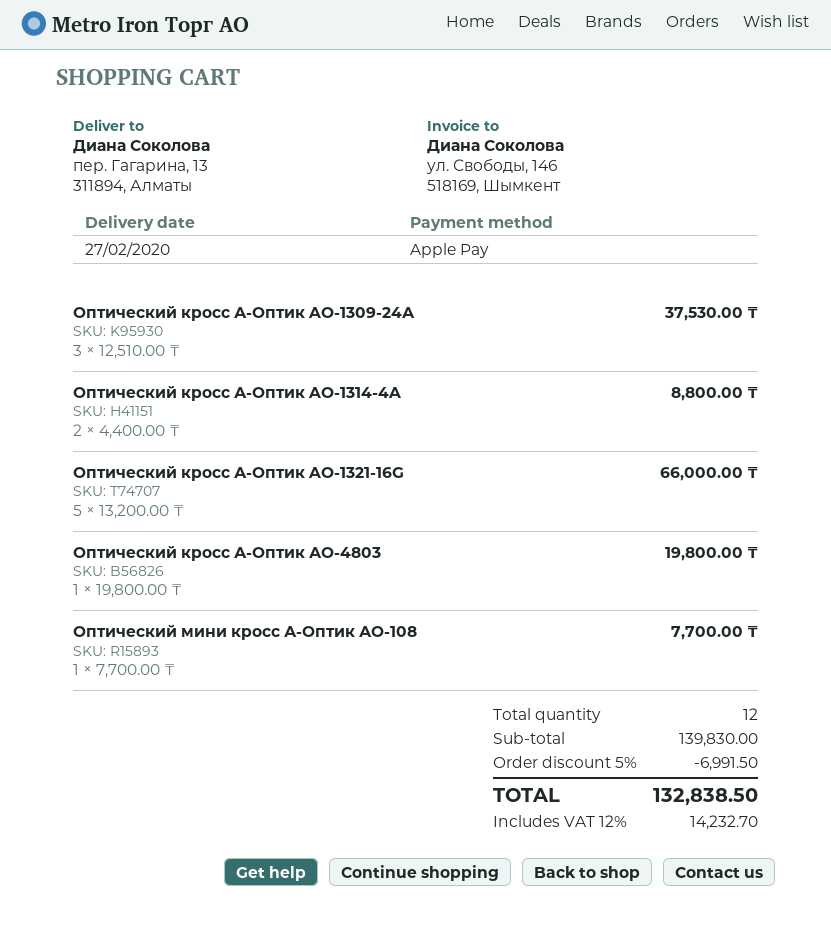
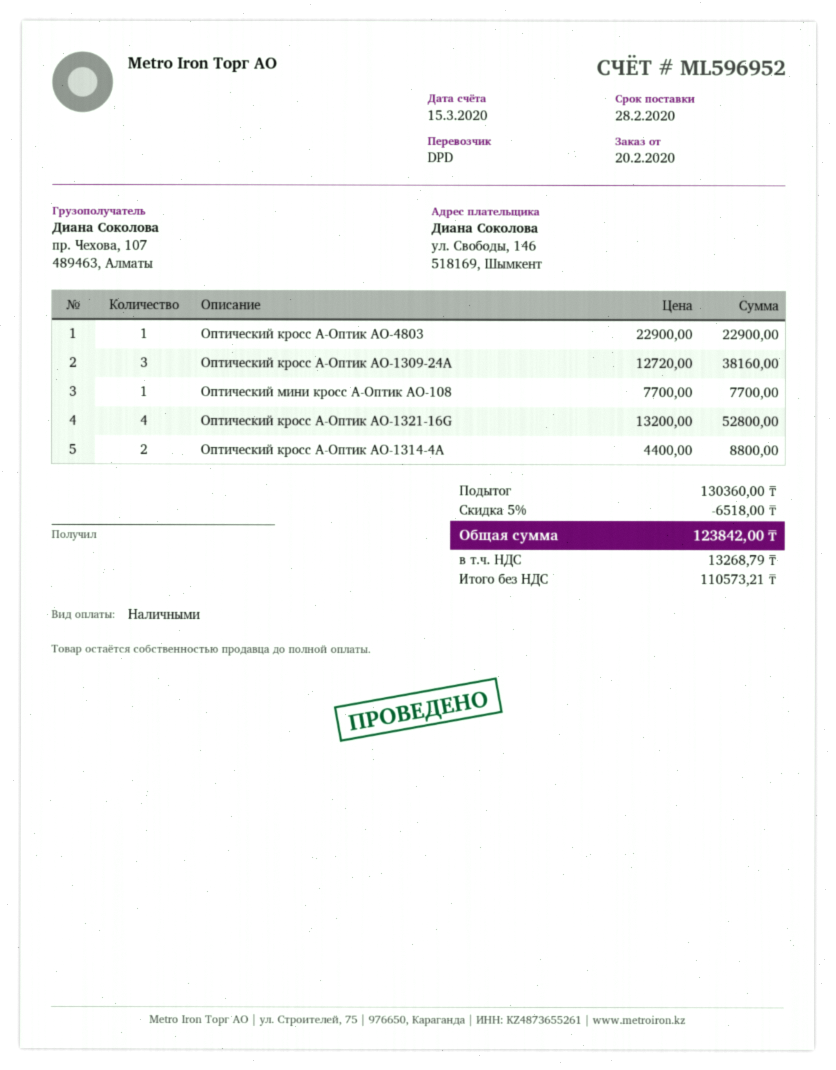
delivery date: 2020-02-27 -> 2020-02-28
payment method: Apple Pay -> cash
ship to: пер. Гагарина, 13, 311894, Алматы -> пр. Чехова, 107, 489463, Алматы
Оптический кросс А-Оптик AO-1309-24А: 3 x 12510.00 = 37530.00 -> 3 x 12720.00 = 38160.00
Оптический кросс А-Оптик AO-1321-16G: 5 x 13200.00 = 66000.00 -> 4 x 13200.00 = 52800.00
Оптический кросс А-Оптик АО-4803: 1 x 19800.00 = 19800.00 -> 1 x 22900.00 = 22900.00
subtotal: 139830.00 -> 130360.00
discount: 5% = 6991.50 -> 5% = 6518.00
tax: 14232.70 -> 13268.79
total: 132838.50 -> 123842.00

